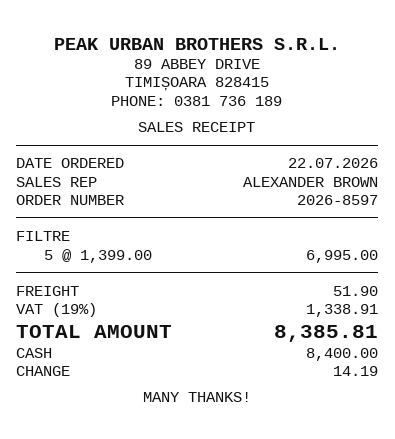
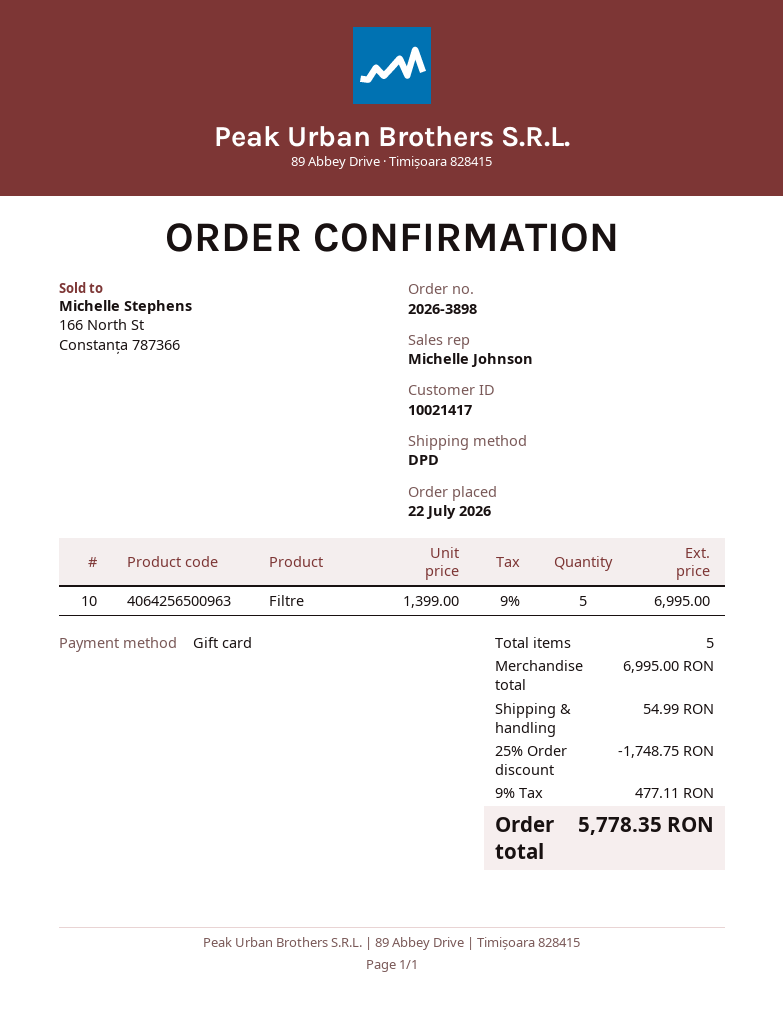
order number: 2026-8597 -> 2026-3898
sales rep: ALEXANDER BROWN -> Michelle Johnson
payment method: cash -> gift card
discount: none -> 25% = 1748.75
shipping: 51.90 -> 54.99
tax: 19% = 1338.91 -> 9% = 477.11
total: 8385.81 -> 5778.35

